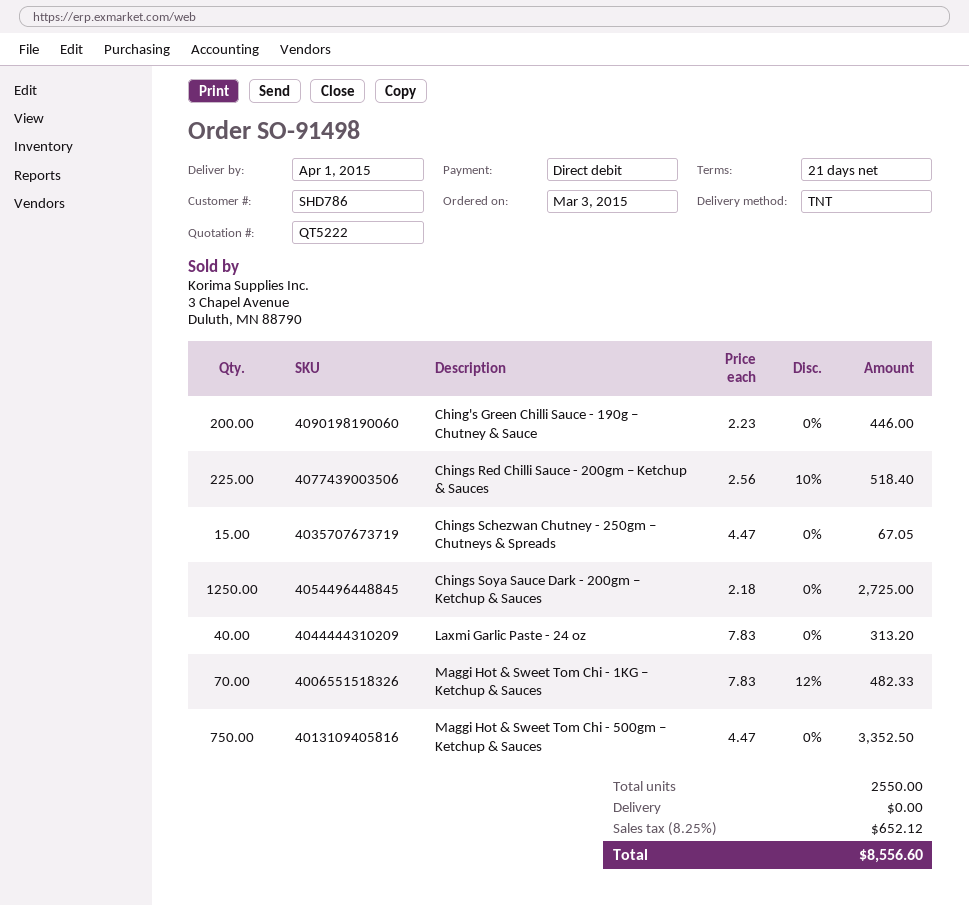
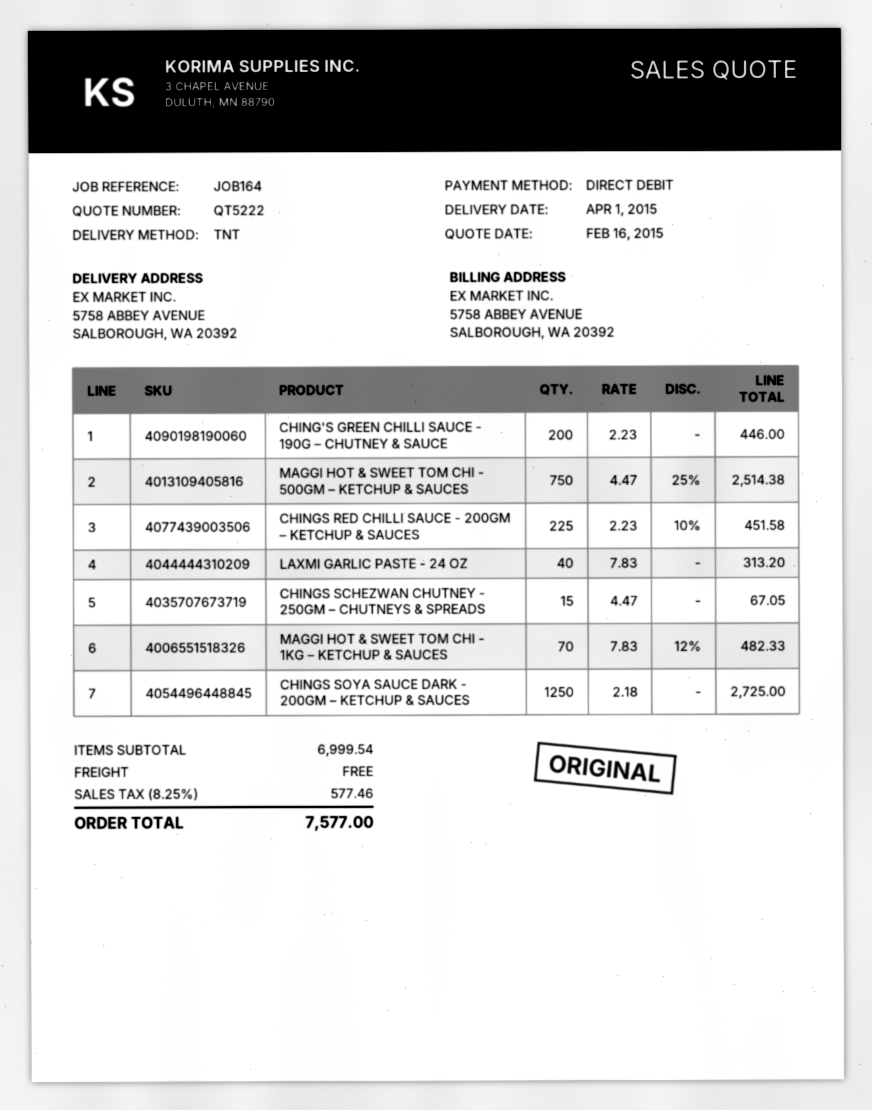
Chings Red Chilli Sauce - 200gm – Ketchup & Sauces: 225 x 2.56 - 10% = 518.40 -> 225 x 2.23 - 10% = 451.58
Maggi Hot & Sweet Tom Chi - 500gm – Ketchup & Sauces: 750 x 4.47 = 3352.50 -> 750 x 4.47 - 25% = 2514.38
tax: 8.25% = 652.12 -> 8.25% = 577.46
total: 8556.60 -> 7577.00

